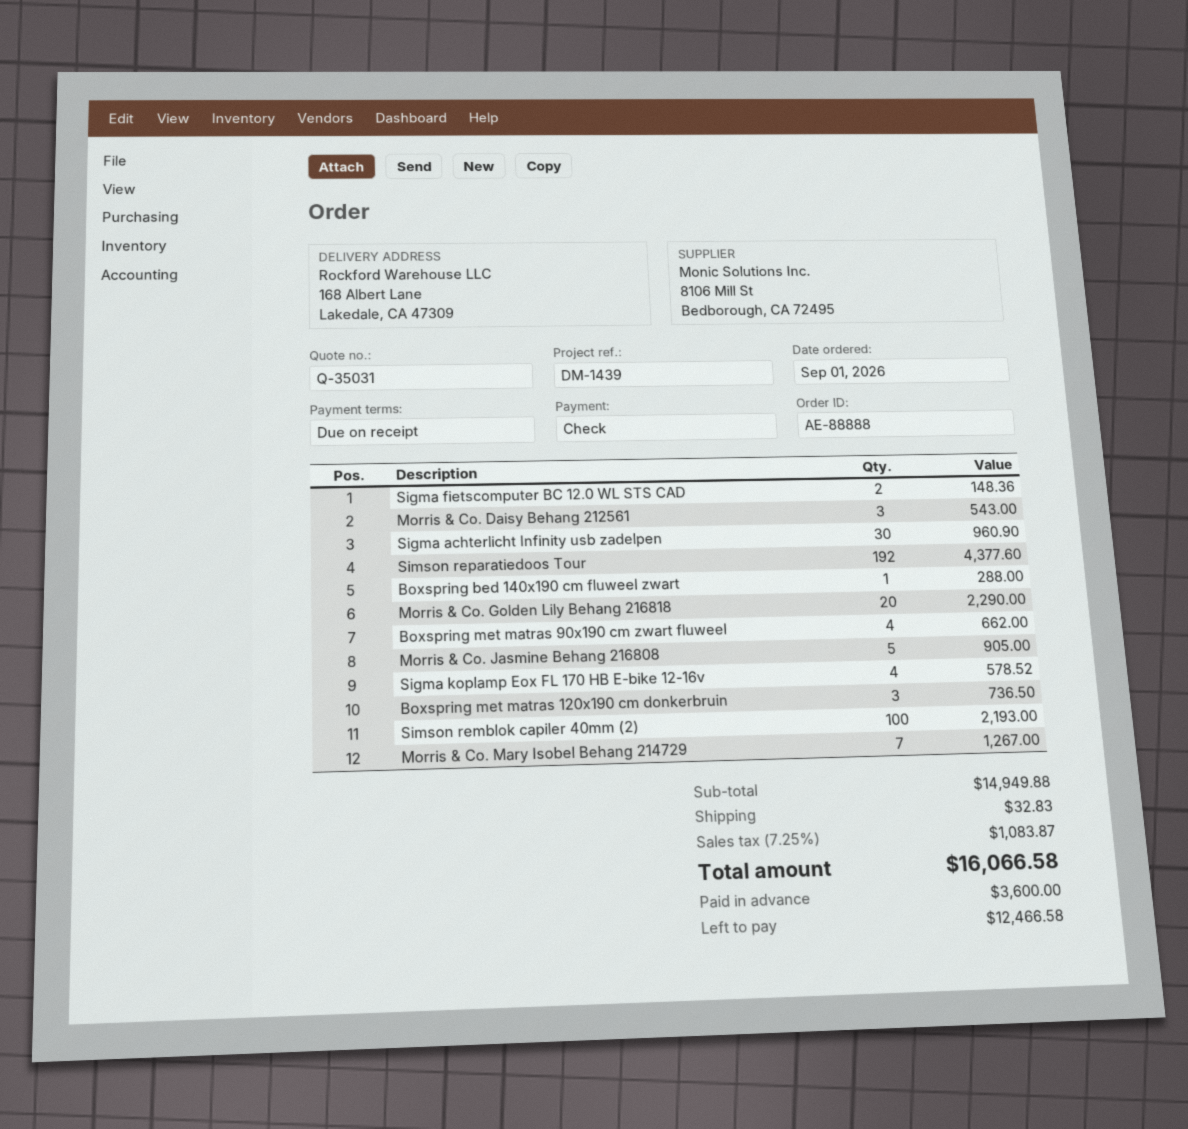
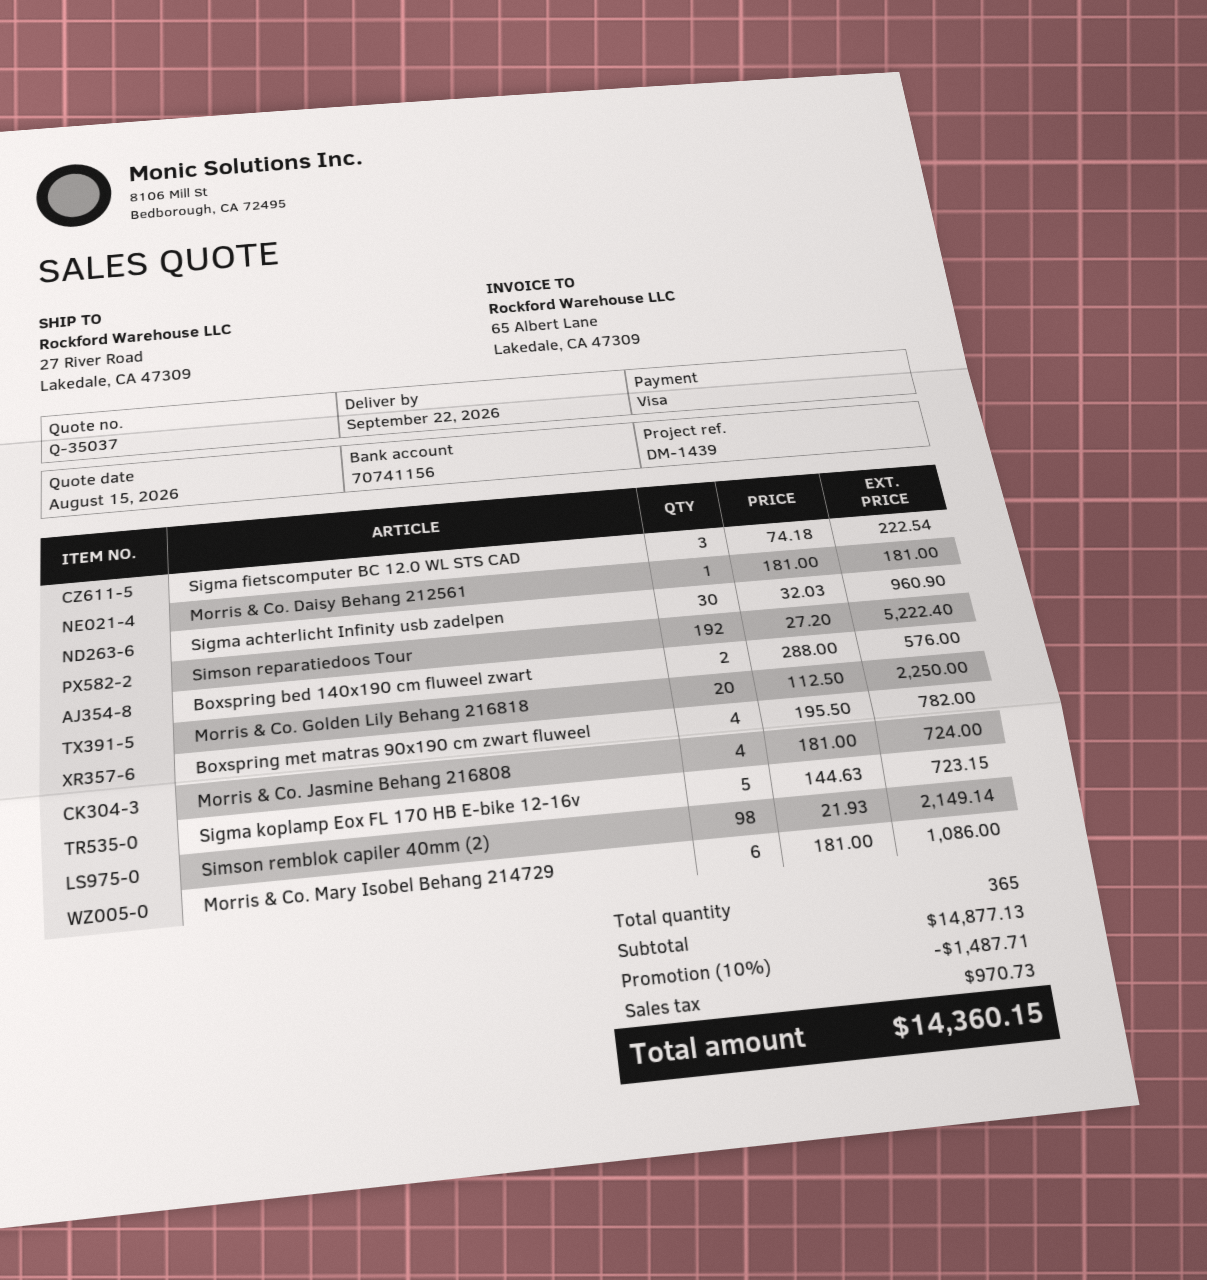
quote number: Q-35031 -> Q-35037
payment method: cheque -> Visa
ship to: 168 Albert Lane, Lakedale, CA 47309 -> 27 River Road, Lakedale, CA 47309
Sigma fietscomputer BC 12.0 WL STS CAD: 2 for 148.36 -> 3 for 222.54
Morris & Co. Daisy Behang 212561: 3 for 543.00 -> 1 for 181.00
Simson reparatiedoos Tour: 192 for 4377.60 -> 192 for 5222.40
Boxspring bed 140x190 cm fluweel zwart: 1 for 288.00 -> 2 for 576.00
Morris & Co. Golden Lily Behang 216818: 20 for 2290.00 -> 20 for 2250.00
Boxspring met matras 90x190 cm zwart fluweel: 4 for 662.00 -> 4 for 782.00
Morris & Co. Jasmine Behang 216808: 5 for 905.00 -> 4 for 724.00
Sigma koplamp Eox FL 170 HB E-bike 12-16v: 4 for 578.52 -> 5 for 723.15
Boxspring met matras 120x190 cm donkerbruin: 3 for 736.50 -> none
Simson remblok capiler 40mm (2): 100 for 2193.00 -> 98 for 2149.14
Morris & Co. Mary Isobel Behang 214729: 7 for 1267.00 -> 6 for 1086.00
subtotal: 14949.88 -> 14877.13
discount: none -> 10% = 1487.71
shipping: 32.83 -> none
tax: 1083.87 -> 970.73
total: 16066.58 -> 14360.15

